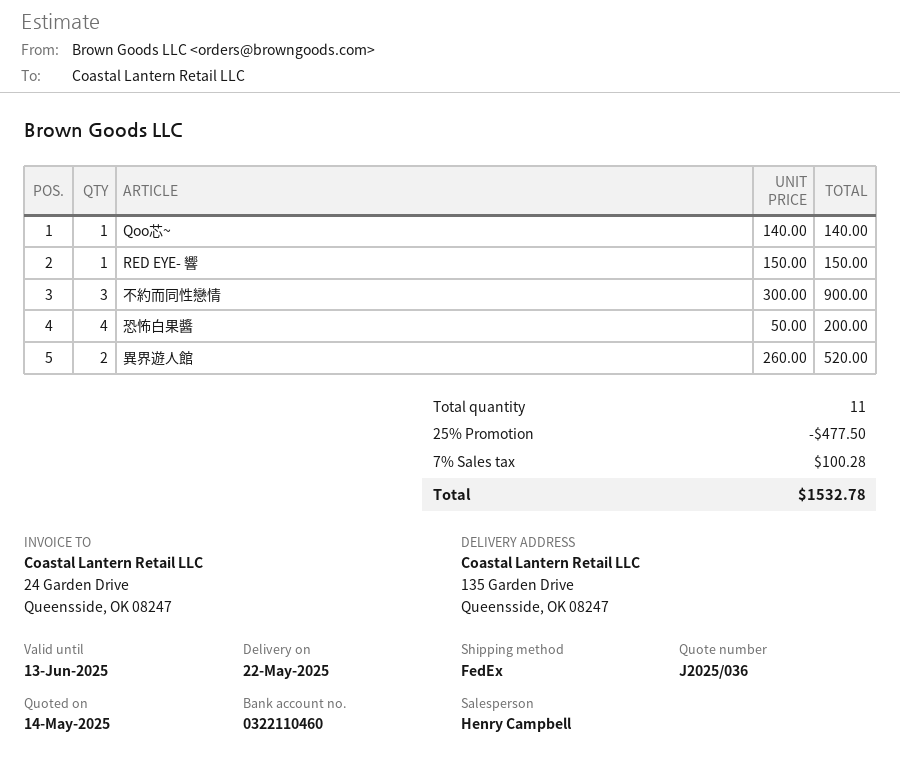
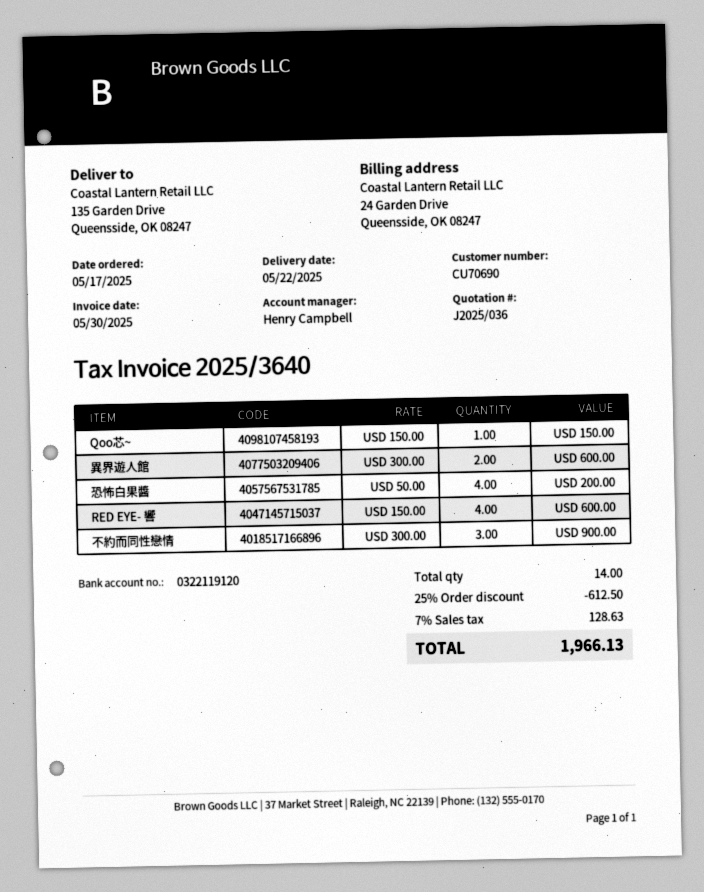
bank account: 0322110460 -> 0322119120
Qoo芯~: 1 x 140.00 = 140.00 -> 1 x 150.00 = 150.00
RED EYE- 響: 1 x 150.00 = 150.00 -> 4 x 150.00 = 600.00
異界遊人館: 2 x 260.00 = 520.00 -> 2 x 300.00 = 600.00
total quantity: 11 -> 14
discount: 25% = 477.50 -> 25% = 612.50
tax: 7% = 100.28 -> 7% = 128.63
total: 1532.78 -> 1966.13

